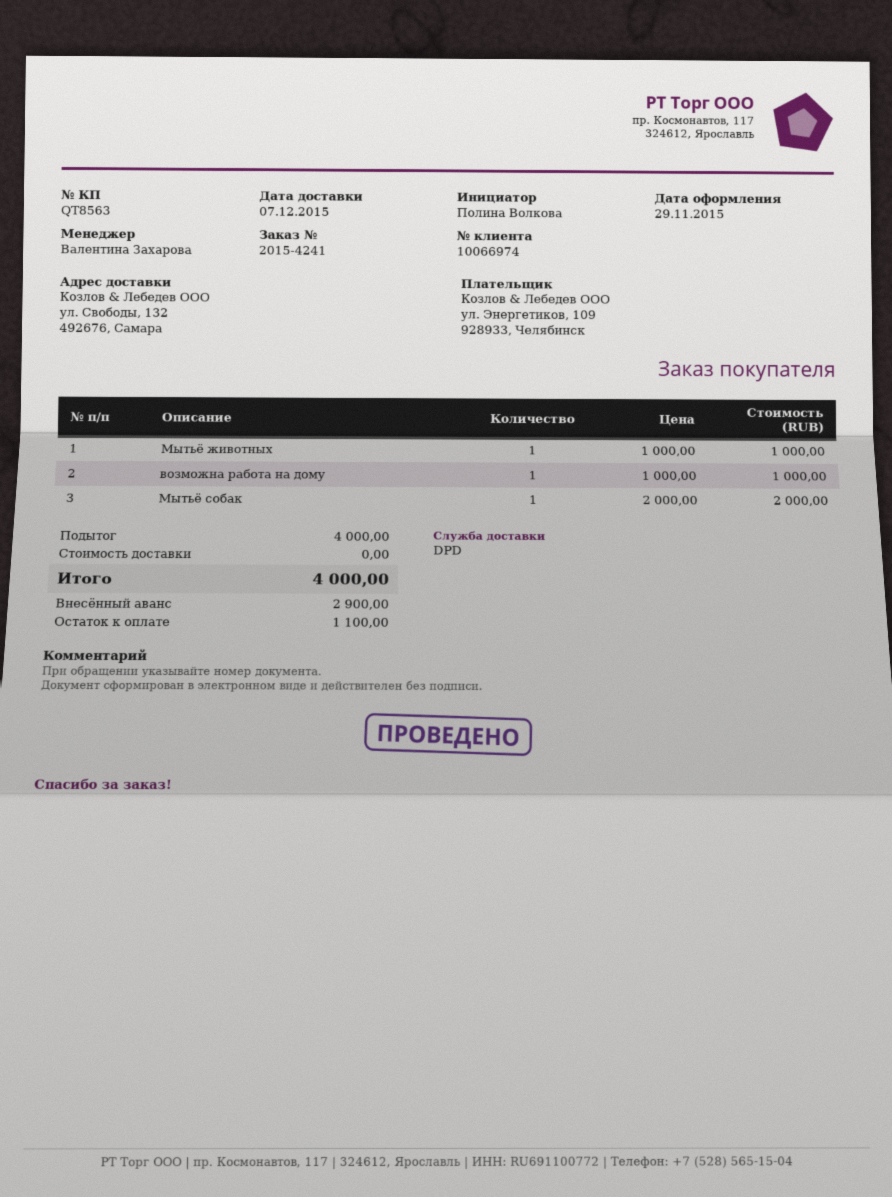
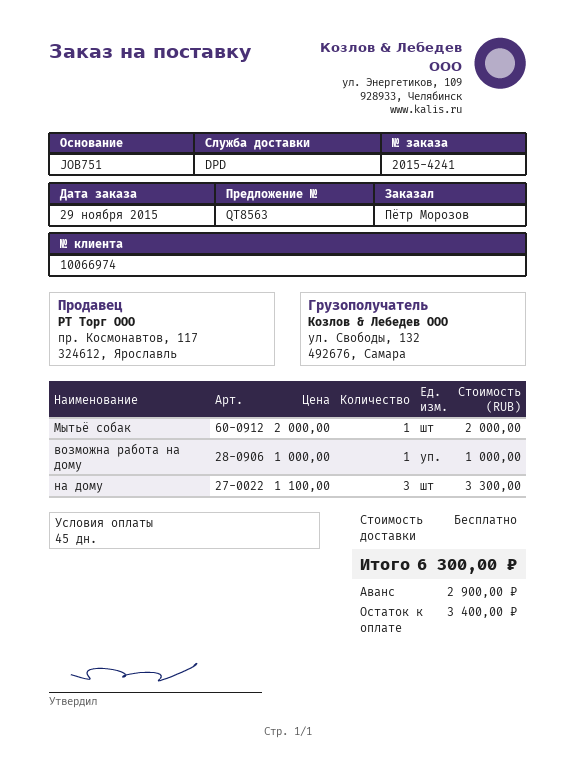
ordered by: Полина Волкова -> Пётр Морозов
Мытьё животных: 1 x 1000.00 = 1000.00 -> none
на дому: none -> 3 x 1100.00 = 3300.00
total: 4000.00 -> 6300.00
balance: 1100.00 -> 3400.00

